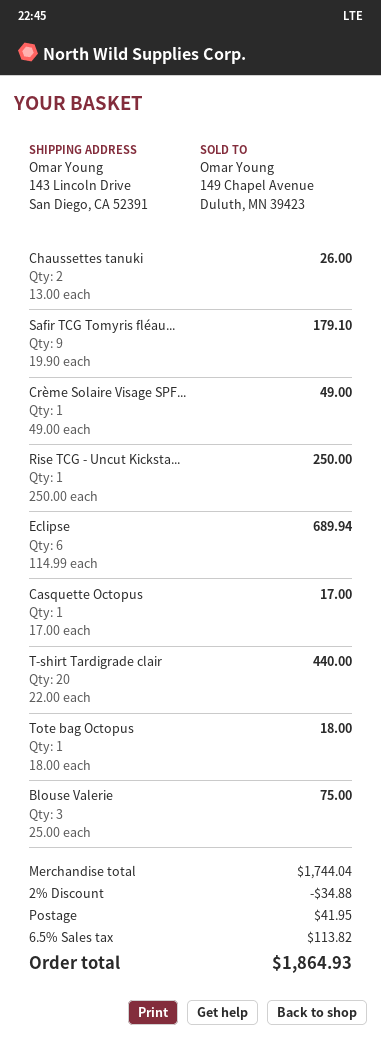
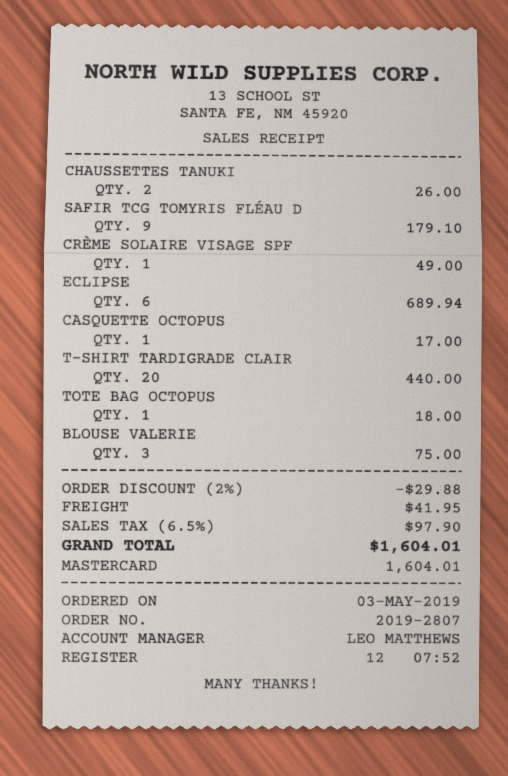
Rise TCG - Uncut Kicksta...: 1 for 250.00 -> none
discount: 2% = 34.88 -> 2% = 29.88
tax: 6.5% = 113.82 -> 6.5% = 97.90
total: 1864.93 -> 1604.01

